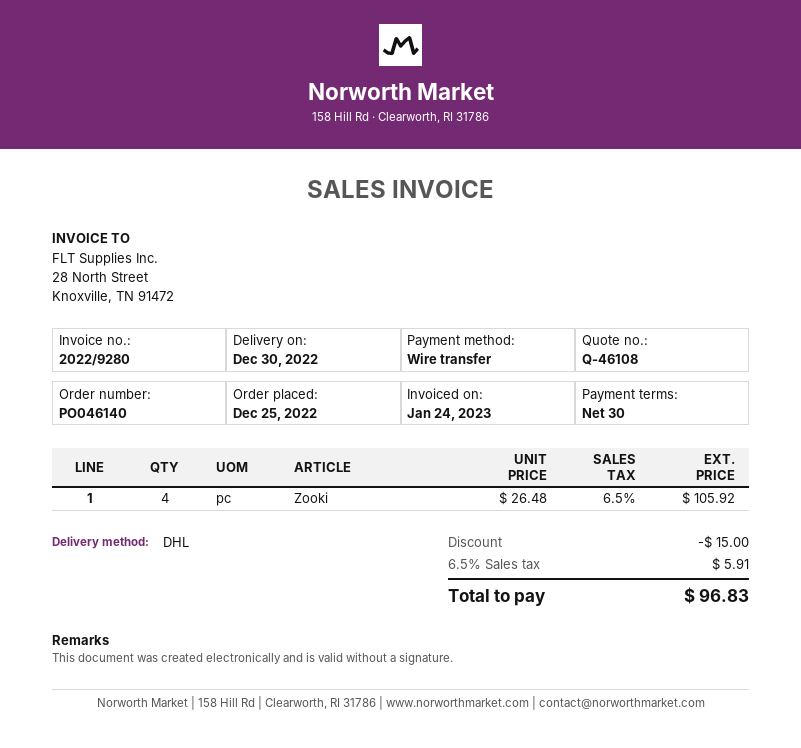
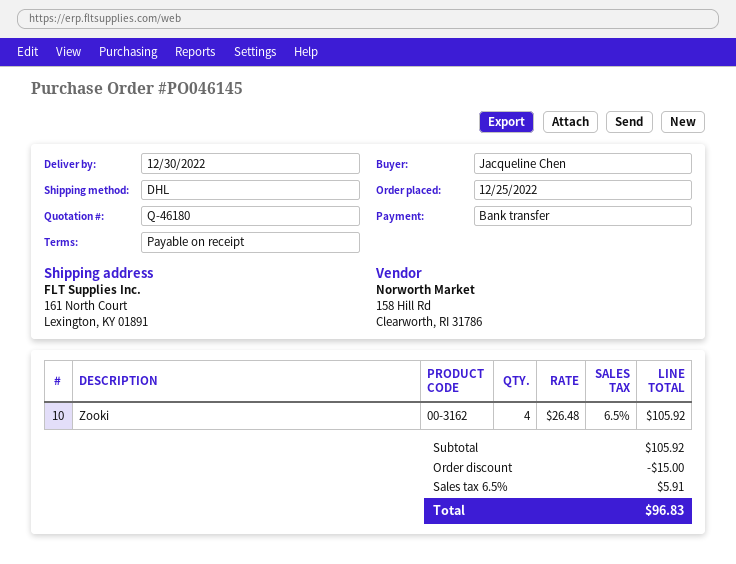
quote number: Q-46108 -> Q-46180
order number: PO046140 -> PO046145
payment terms: 30 days -> on receipt

